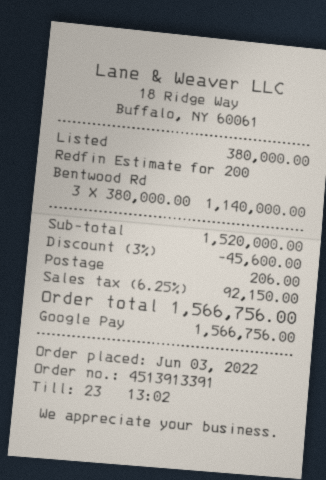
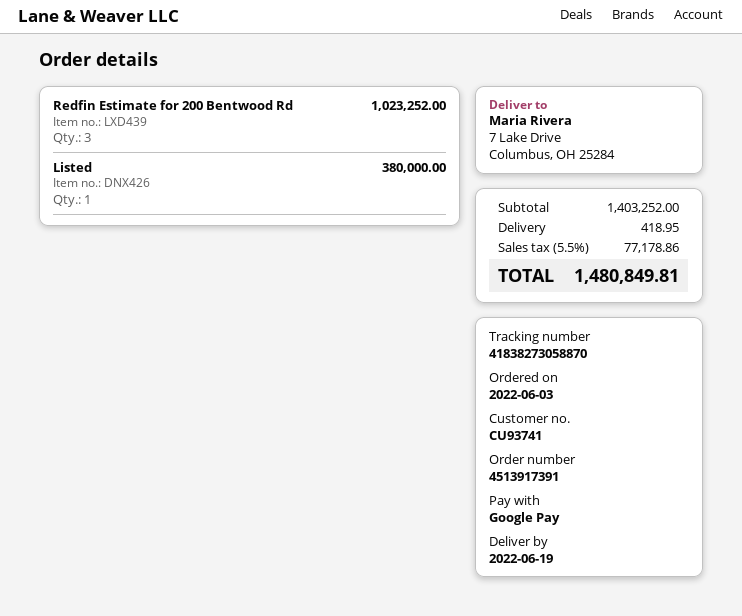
order number: 4513913391 -> 4513917391
Redfin Estimate for 200 Bentwood Rd: 3 for 1140000.00 -> 3 for 1023252.00
subtotal: 1520000.00 -> 1403252.00
discount: 3% = 45600.00 -> none
shipping: 206.00 -> 418.95
tax: 6.25% = 92150.00 -> 5.5% = 77178.86
total: 1566756.00 -> 1480849.81

